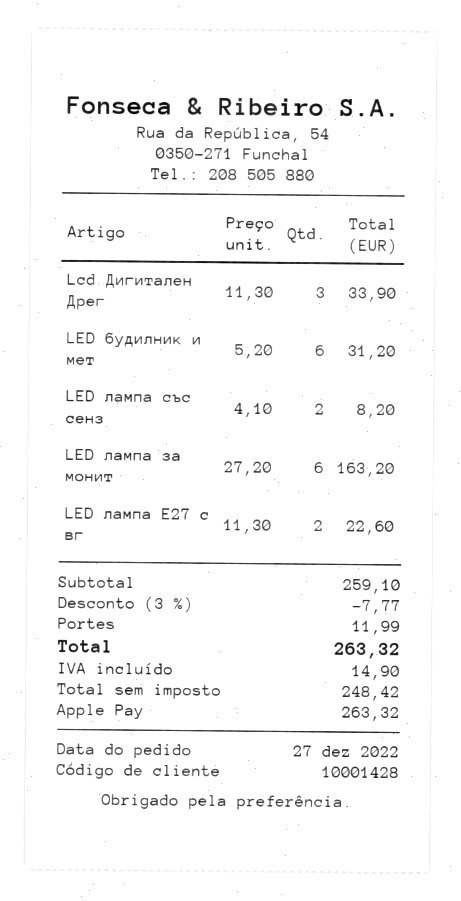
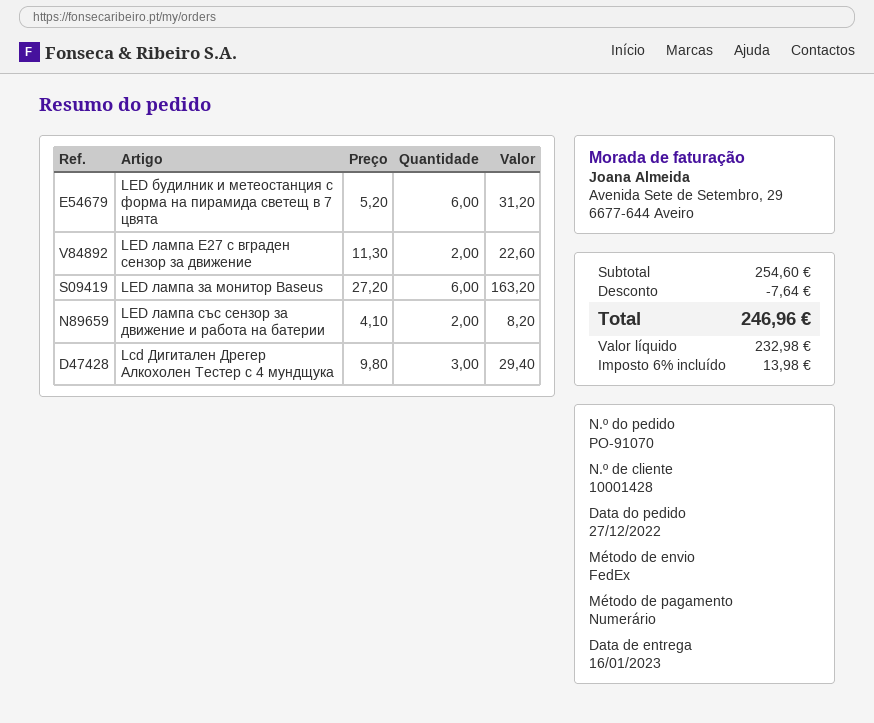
payment method: Apple Pay -> cash
Lcd Дигитален Дрег: 3 x 11.30 = 33.90 -> 3 x 9.80 = 29.40
subtotal: 259.10 -> 254.60
discount: 7.77 -> 7.64
shipping: 11.99 -> none
net: 248.42 -> 232.98
tax: 14.90 -> 13.98
total: 263.32 -> 246.96

